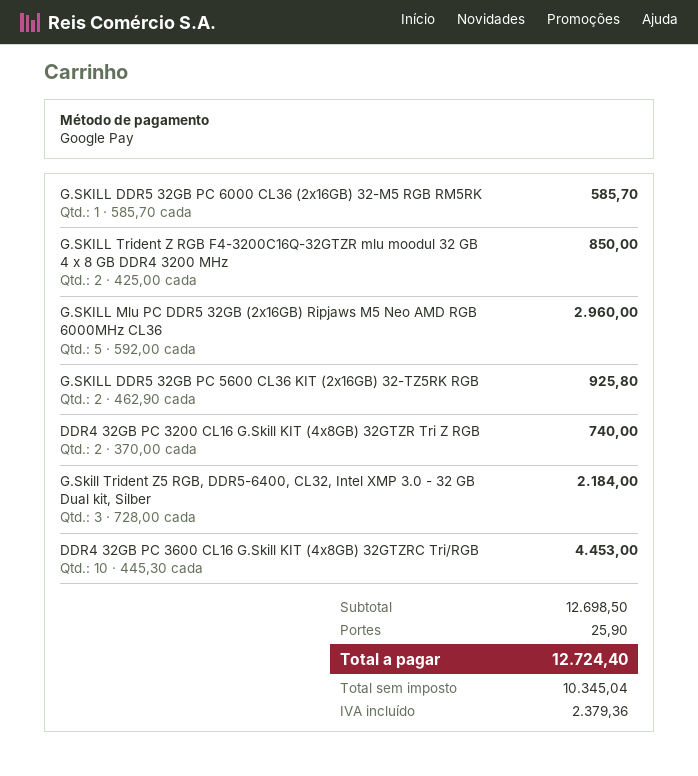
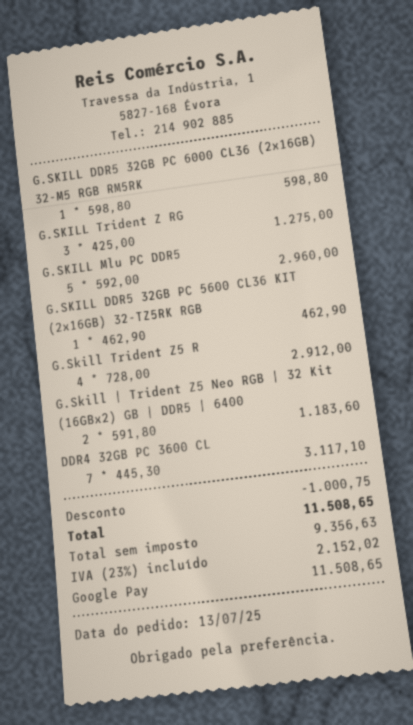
G.SKILL DDR5 32GB PC 6000 CL36 (2x16GB) 32-M5 RGB RM5RK: 1 x 585.70 = 585.70 -> 1 x 598.80 = 598.80
G.SKILL Trident Z RGB F4-3200C16Q-32GTZR mlu moodul 32 GB 4 x 8 GB DDR4 3200 MHz: 2 x 425.00 = 850.00 -> 3 x 425.00 = 1275.00
G.SKILL DDR5 32GB PC 5600 CL36 KIT (2x16GB) 32-TZ5RK RGB: 2 x 462.90 = 925.80 -> 1 x 462.90 = 462.90
DDR4 32GB PC 3200 CL16 G.Skill KIT (4x8GB) 32GTZR Tri Z RGB: 2 x 370.00 = 740.00 -> none
G.Skill Trident Z5 RGB, DDR5-6400, CL32, Intel XMP 3.0 - 32 GB Dual kit, Silber: 3 x 728.00 = 2184.00 -> 4 x 728.00 = 2912.00
DDR4 32GB PC 3600 CL16 G.Skill KIT (4x8GB) 32GTZRC Tri/RGB: 10 x 445.30 = 4453.00 -> 7 x 445.30 = 3117.10
G.Skill | Trident Z5 Neo RGB | 32 Kit (16GBx2) GB | DDR5 | 6400: none -> 2 x 591.80 = 1183.60
discount: none -> 1000.75
shipping: 25.90 -> none
net: 10345.04 -> 9356.63
tax: 2379.36 -> 2152.02
total: 12724.40 -> 11508.65

